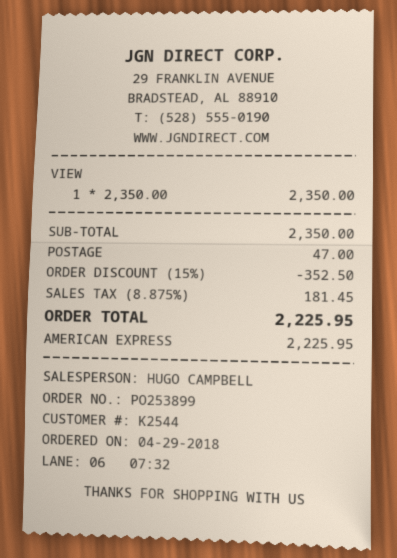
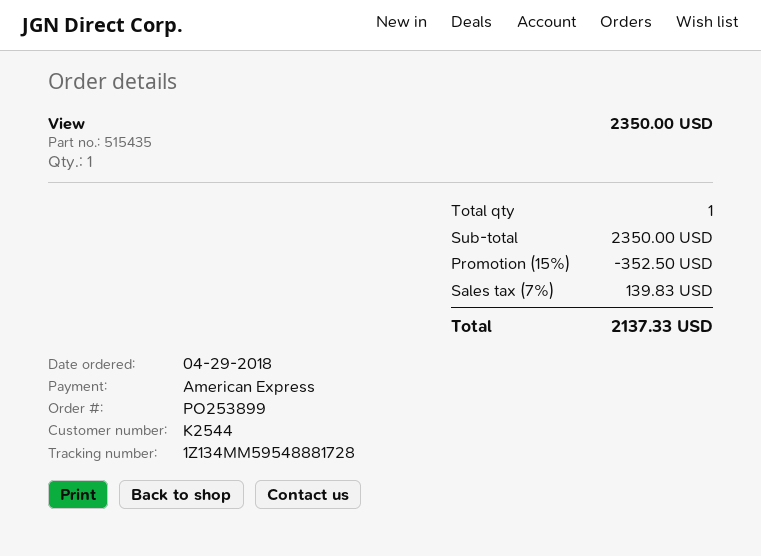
shipping: 47.00 -> none
tax: 8.875% = 181.45 -> 7% = 139.83
total: 2225.95 -> 2137.33

